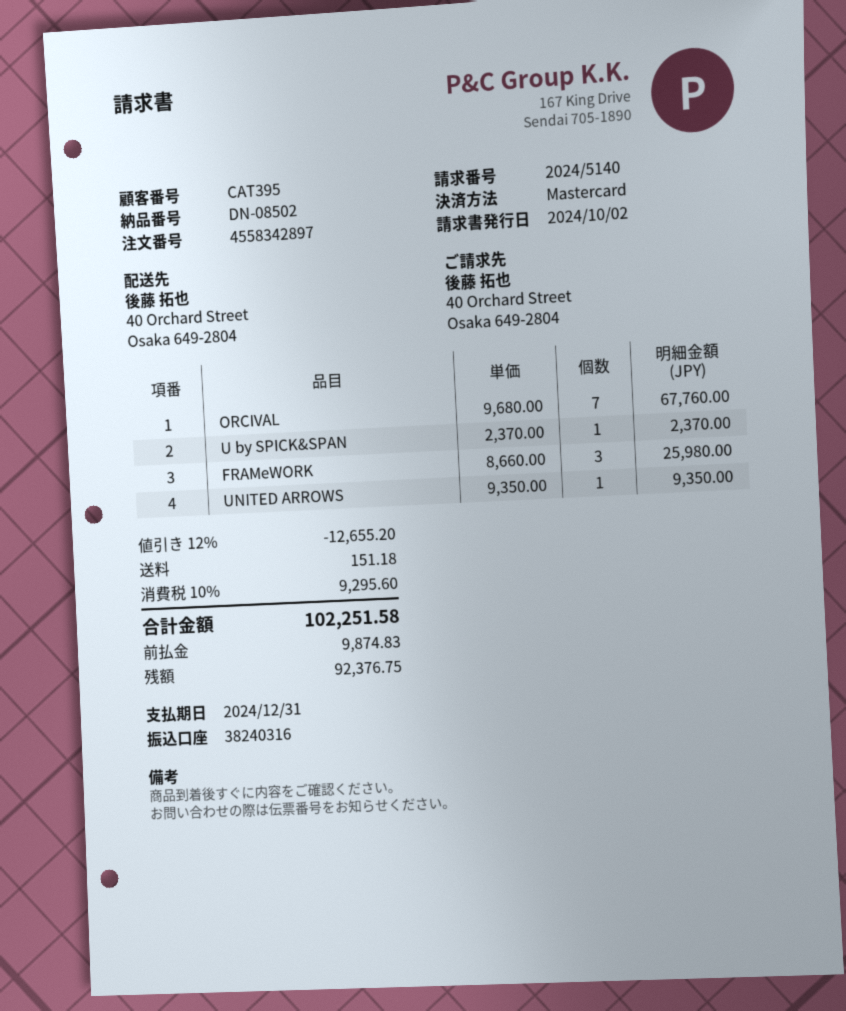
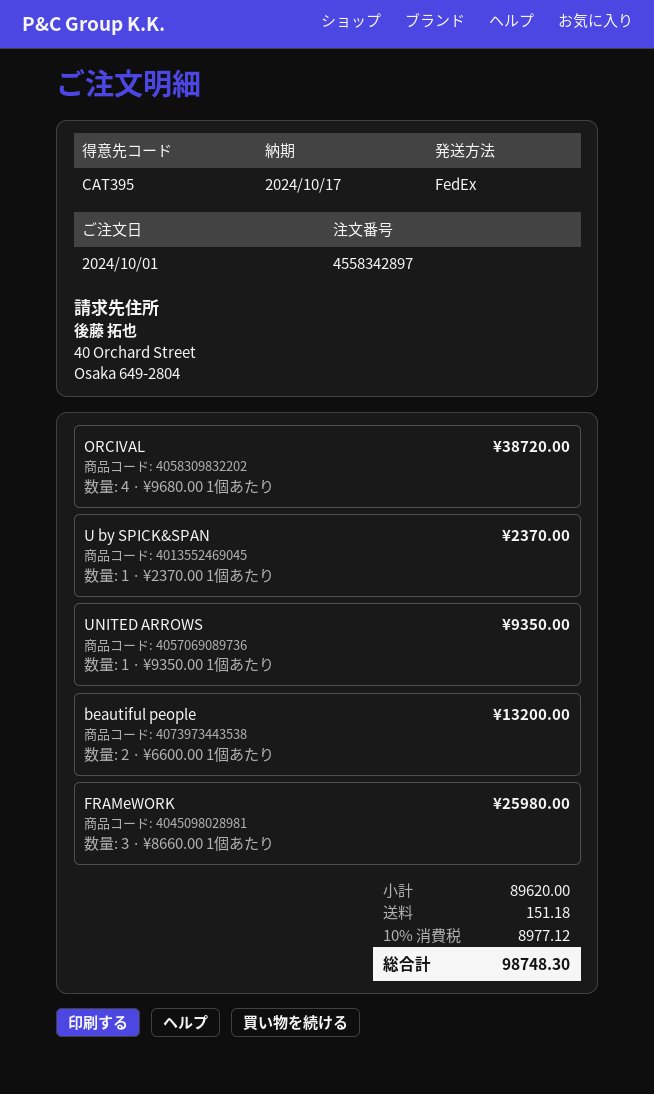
ORCIVAL: 7 x 9680.00 = 67760.00 -> 4 x 9680.00 = 38720.00
beautiful people: none -> 2 x 6600.00 = 13200.00
discount: 12% = 12655.20 -> none
tax: 10% = 9295.60 -> 10% = 8977.12
total: 102251.58 -> 98748.30

